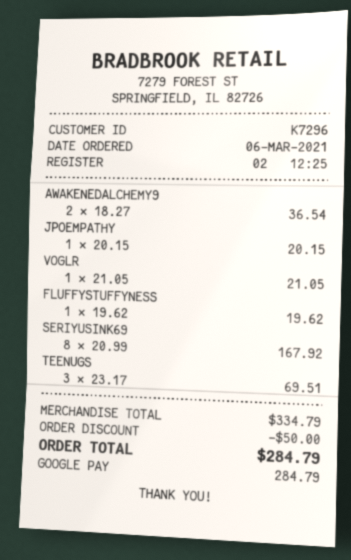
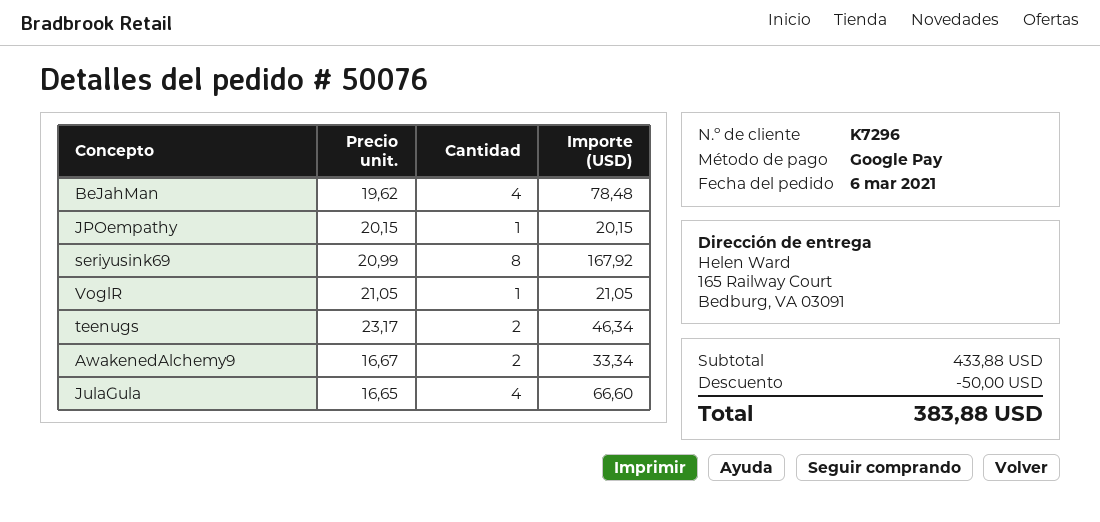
AWAKENEDALCHEMY9: 2 x 18.27 = 36.54 -> 2 x 16.67 = 33.34
FLUFFYSTUFFYNESS: 1 x 19.62 = 19.62 -> none
TEENUGS: 3 x 23.17 = 69.51 -> 2 x 23.17 = 46.34
BeJahMan: none -> 4 x 19.62 = 78.48
JulaGula: none -> 4 x 16.65 = 66.60
subtotal: 334.79 -> 433.88
total: 284.79 -> 383.88

